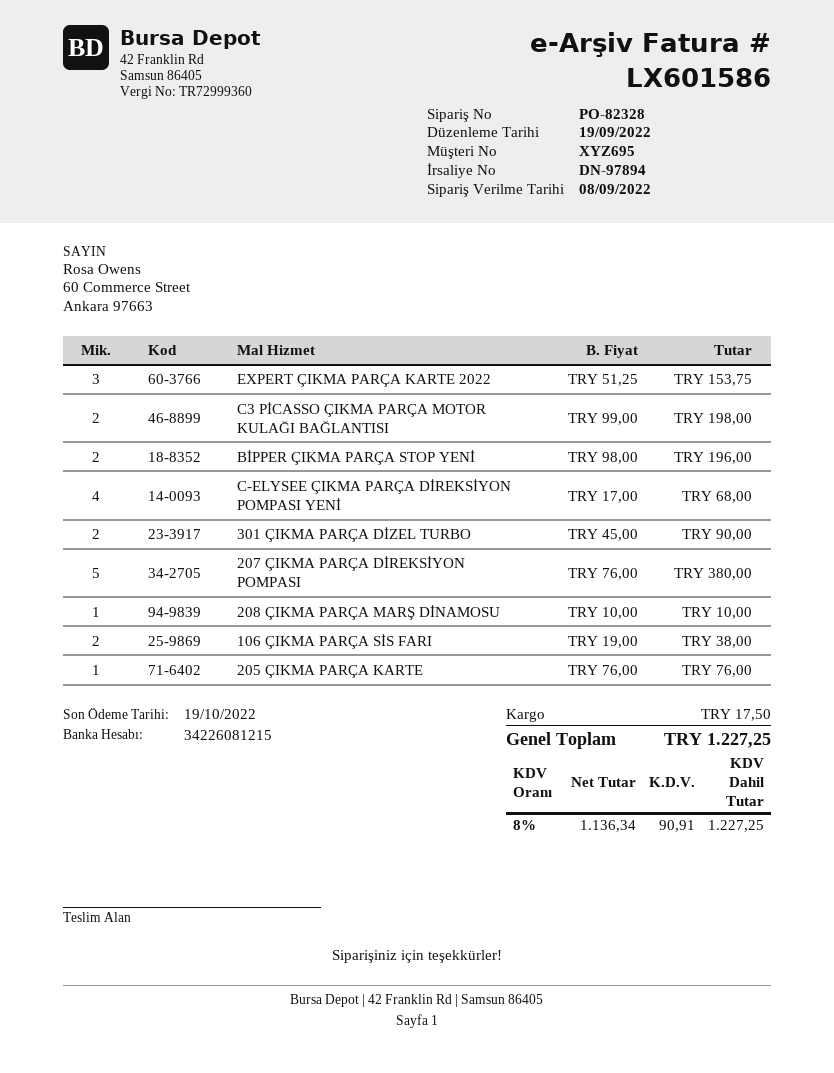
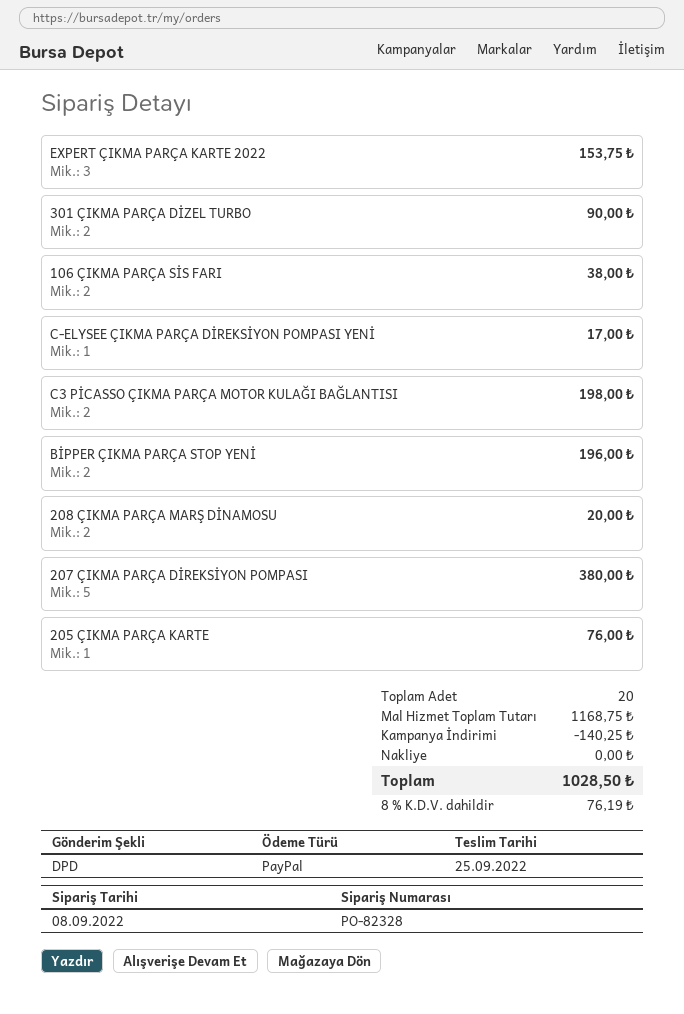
C-ELYSEE ÇIKMA PARÇA DİREKSİYON POMPASI YENİ: 4 for 68.00 -> 1 for 17.00
208 ÇIKMA PARÇA MARŞ DİNAMOSU: 1 for 10.00 -> 2 for 20.00
discount: none -> 140.25
shipping: 17.50 -> 0.00
tax: 8% = 90.91 -> 8% = 76.19
total: 1227.25 -> 1028.50

